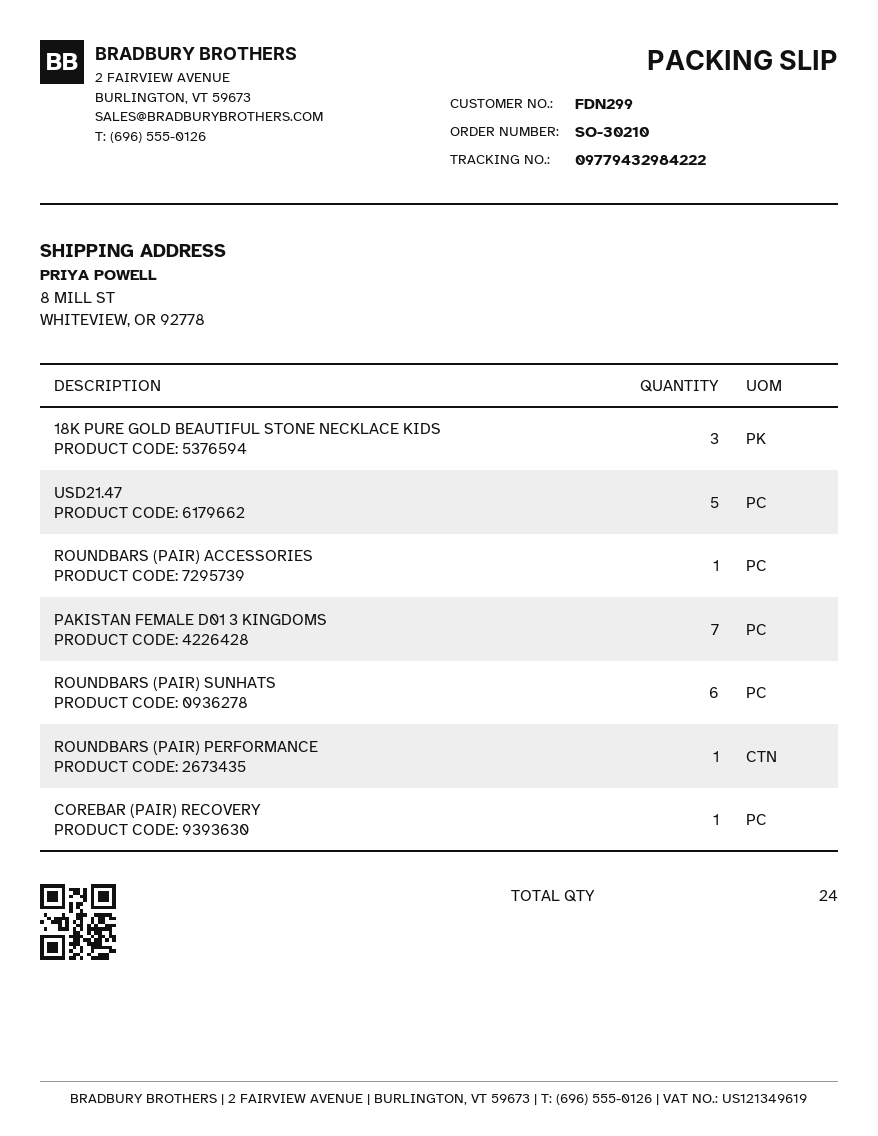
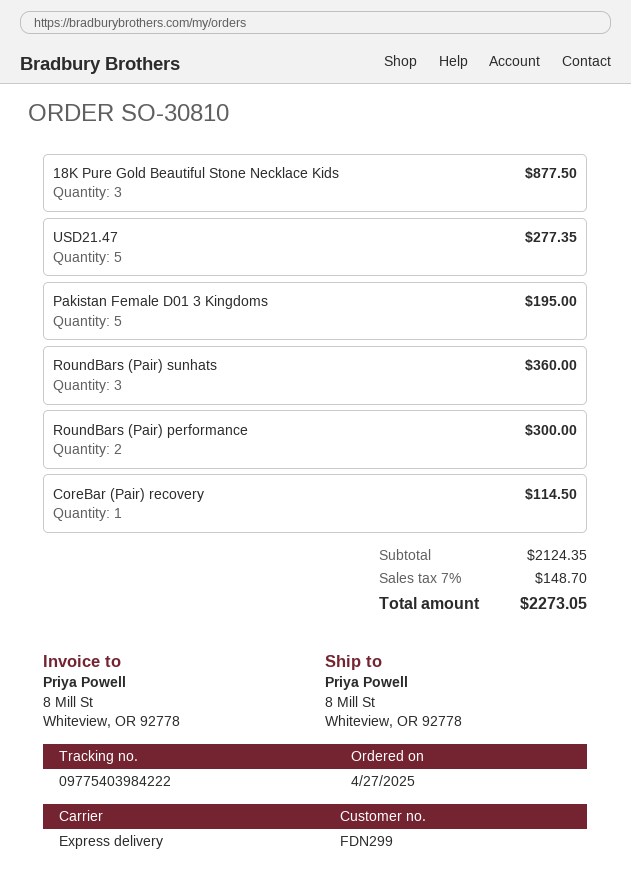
order number: SO-30210 -> SO-30810
tracking number: 09779432984222 -> 09775403984222
ROUNDBARS (PAIR) ACCESSORIES: 1 -> none
PAKISTAN FEMALE D01 3 KINGDOMS: 7 -> 5
ROUNDBARS (PAIR) SUNHATS: 6 -> 3
ROUNDBARS (PAIR) PERFORMANCE: 1 -> 2

